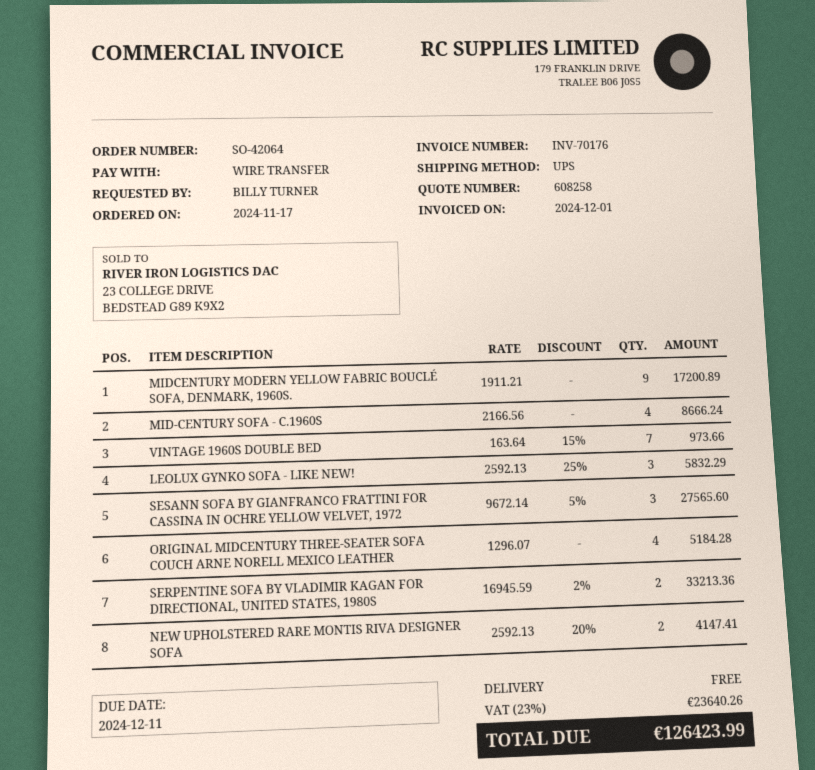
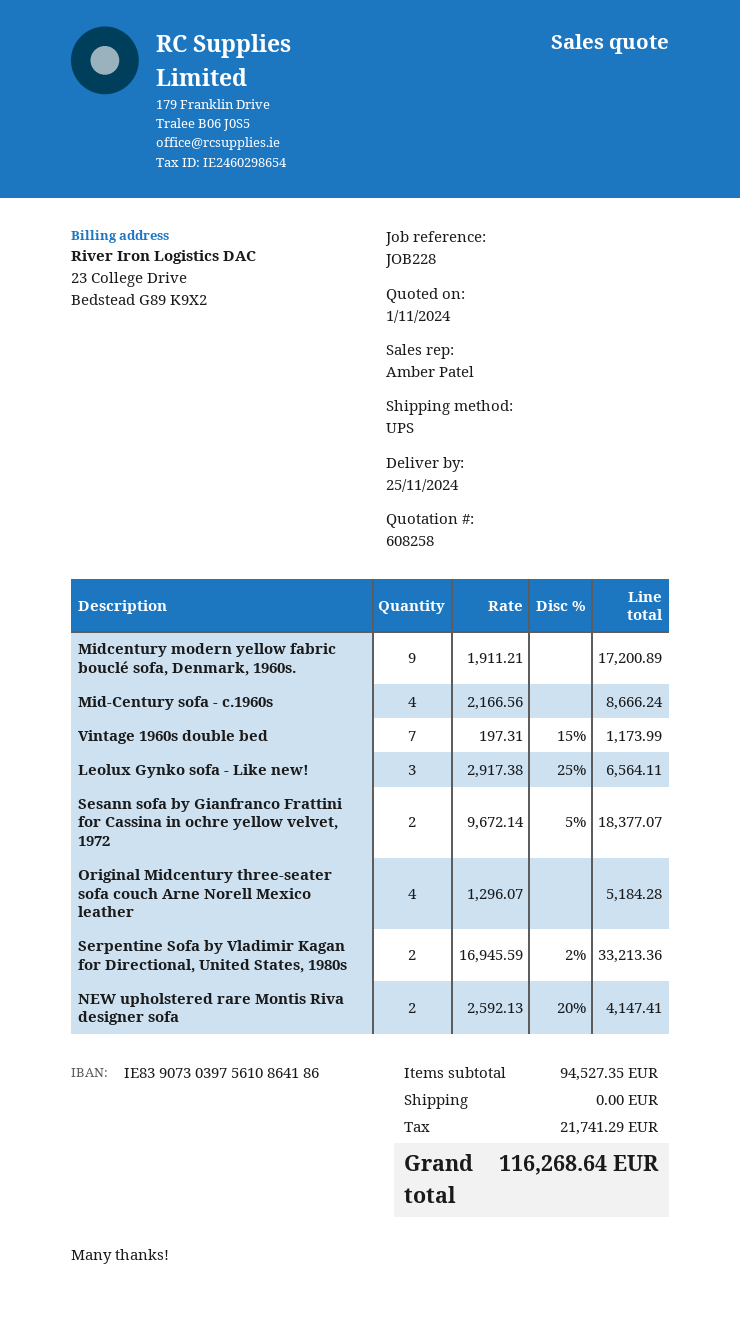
VINTAGE 1960S DOUBLE BED: 7 x 163.64 - 15% = 973.66 -> 7 x 197.31 - 15% = 1173.99
LEOLUX GYNKO SOFA - LIKE NEW!: 3 x 2592.13 - 25% = 5832.29 -> 3 x 2917.38 - 25% = 6564.11
SESANN SOFA BY GIANFRANCO FRATTINI FOR CASSINA IN OCHRE YELLOW VELVET, 1972: 3 x 9672.14 - 5% = 27565.60 -> 2 x 9672.14 - 5% = 18377.07
tax: 23640.26 -> 21741.29
total: 126423.99 -> 116268.64

